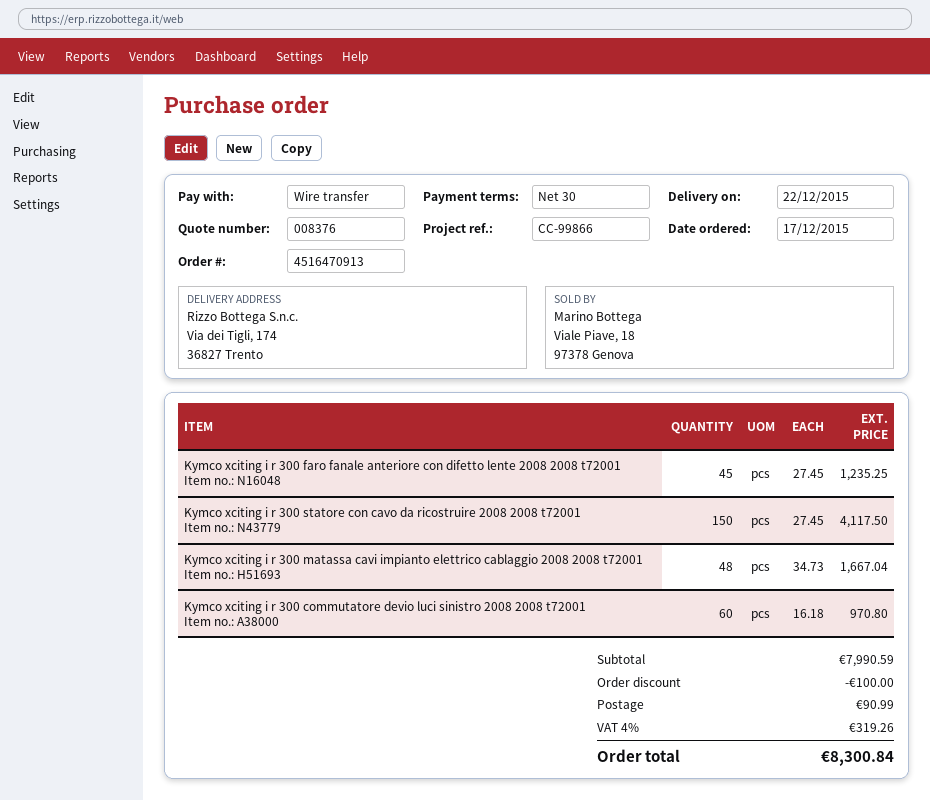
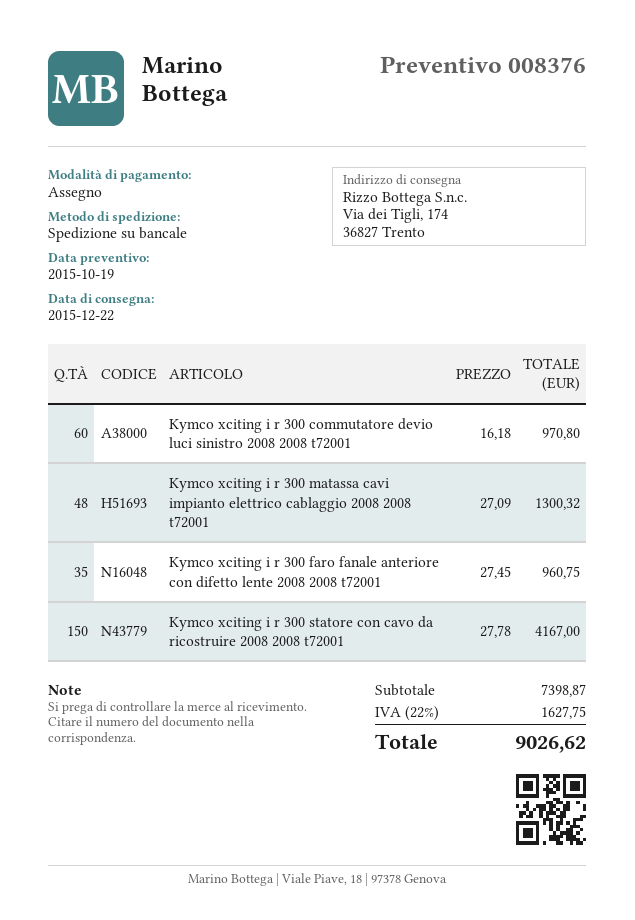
payment method: bank transfer -> cheque
Kymco xciting i r 300 faro fanale anteriore con difetto lente 2008 2008 t72001: 45 x 27.45 = 1235.25 -> 35 x 27.45 = 960.75
Kymco xciting i r 300 statore con cavo da ricostruire 2008 2008 t72001: 150 x 27.45 = 4117.50 -> 150 x 27.78 = 4167.00
Kymco xciting i r 300 matassa cavi impianto elettrico cablaggio 2008 2008 t72001: 48 x 34.73 = 1667.04 -> 48 x 27.09 = 1300.32
subtotal: 7990.59 -> 7398.87
discount: 100.00 -> none
shipping: 90.99 -> none
tax: 4% = 319.26 -> 22% = 1627.75
total: 8300.84 -> 9026.62

